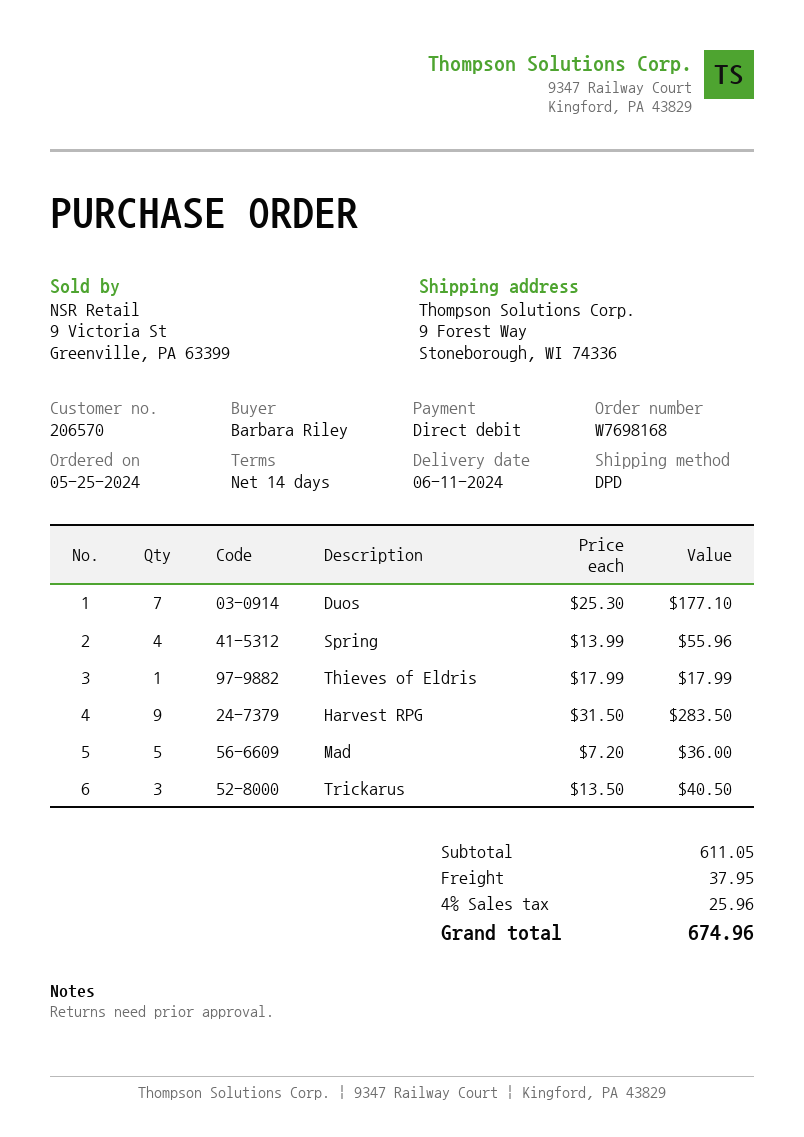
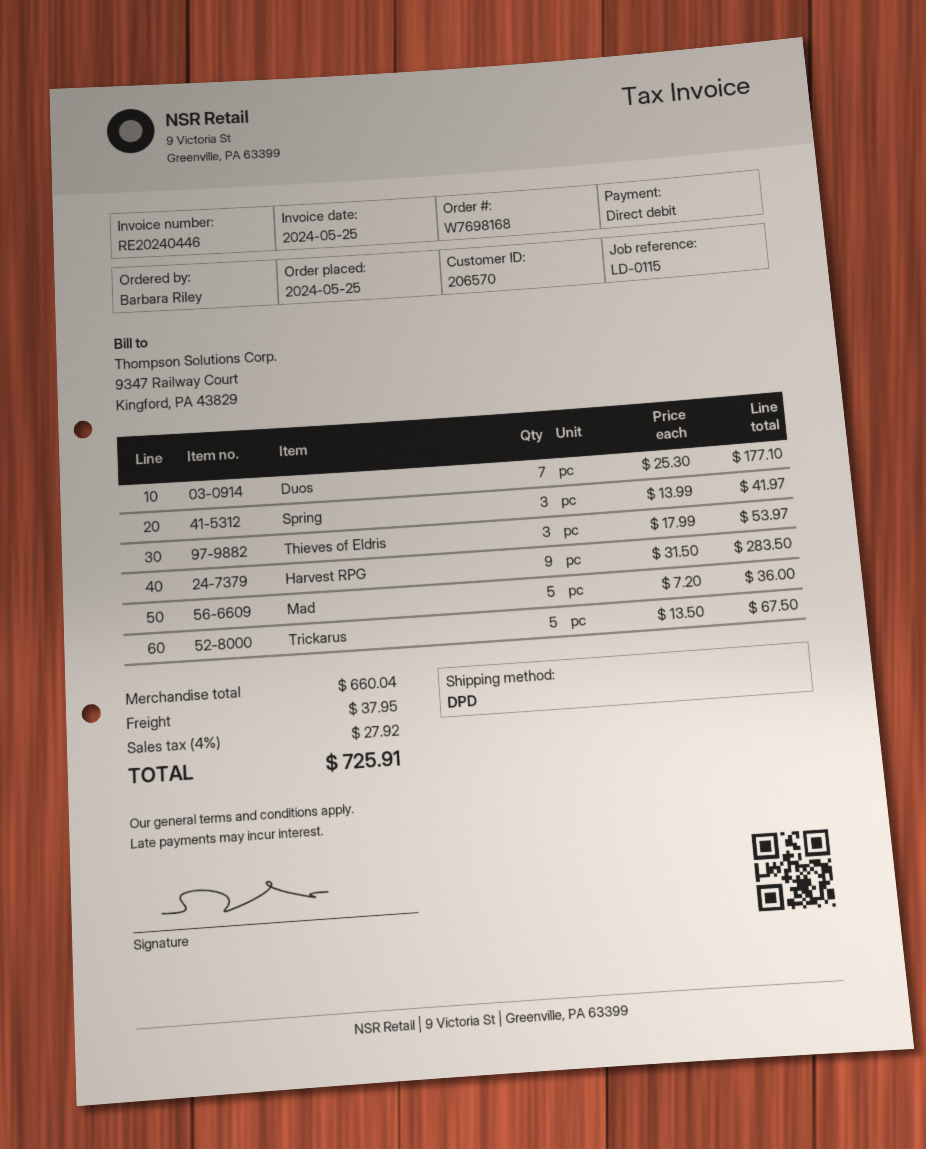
Spring: 4 x 13.99 = 55.96 -> 3 x 13.99 = 41.97
Thieves of Eldris: 1 x 17.99 = 17.99 -> 3 x 17.99 = 53.97
Trickarus: 3 x 13.50 = 40.50 -> 5 x 13.50 = 67.50
subtotal: 611.05 -> 660.04
tax: 4% = 25.96 -> 4% = 27.92
total: 674.96 -> 725.91

